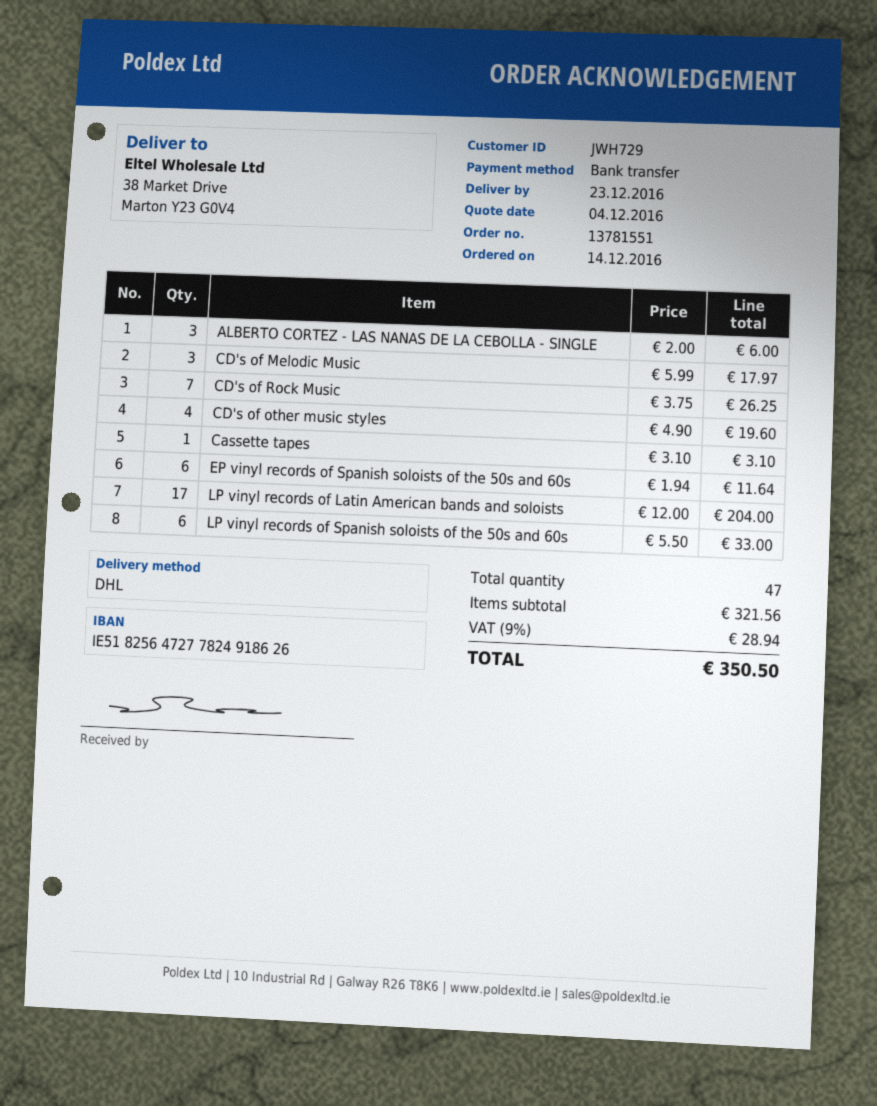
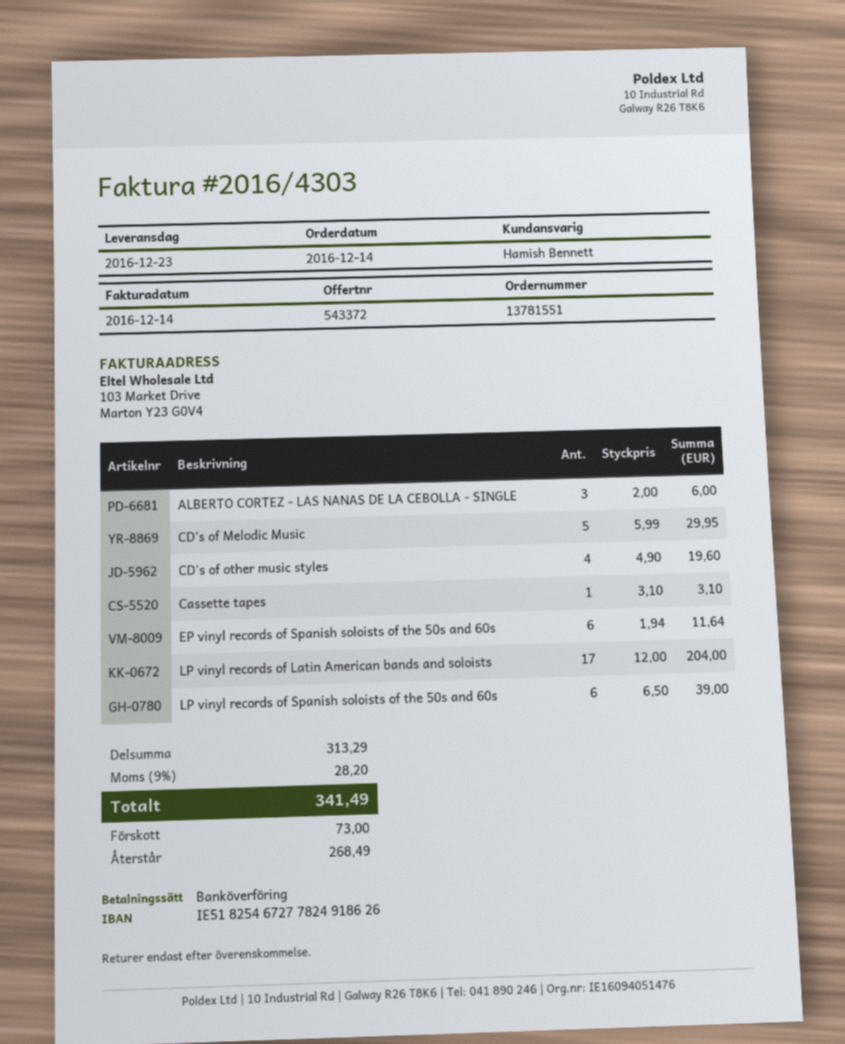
bank account: IE51825647277824918626 -> IE51825467277824918626
CD's of Melodic Music: 3 x 5.99 = 17.97 -> 5 x 5.99 = 29.95
CD's of Rock Music: 7 x 3.75 = 26.25 -> none
LP vinyl records of Spanish soloists of the 50s and 60s: 6 x 5.50 = 33.00 -> 6 x 6.50 = 39.00
subtotal: 321.56 -> 313.29
tax: 9% = 28.94 -> 9% = 28.20
total: 350.50 -> 341.49

